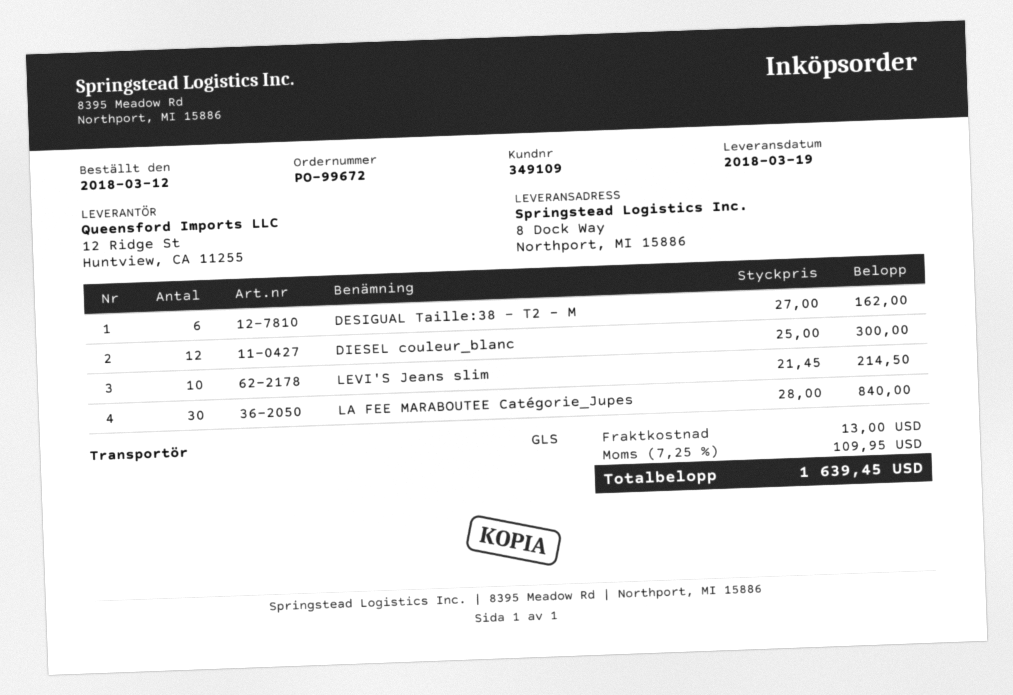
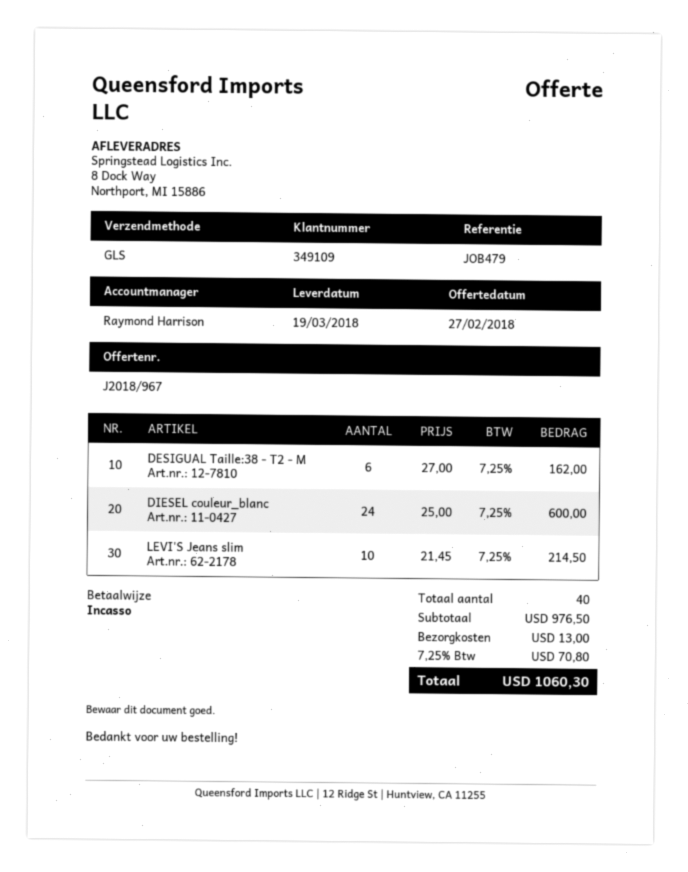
DIESEL couleur_blanc: 12 x 25.00 = 300.00 -> 24 x 25.00 = 600.00
LA FEE MARABOUTEE Catégorie_Jupes: 30 x 28.00 = 840.00 -> none
tax: 7.25% = 109.95 -> 7.25% = 70.80
total: 1639.45 -> 1060.30

